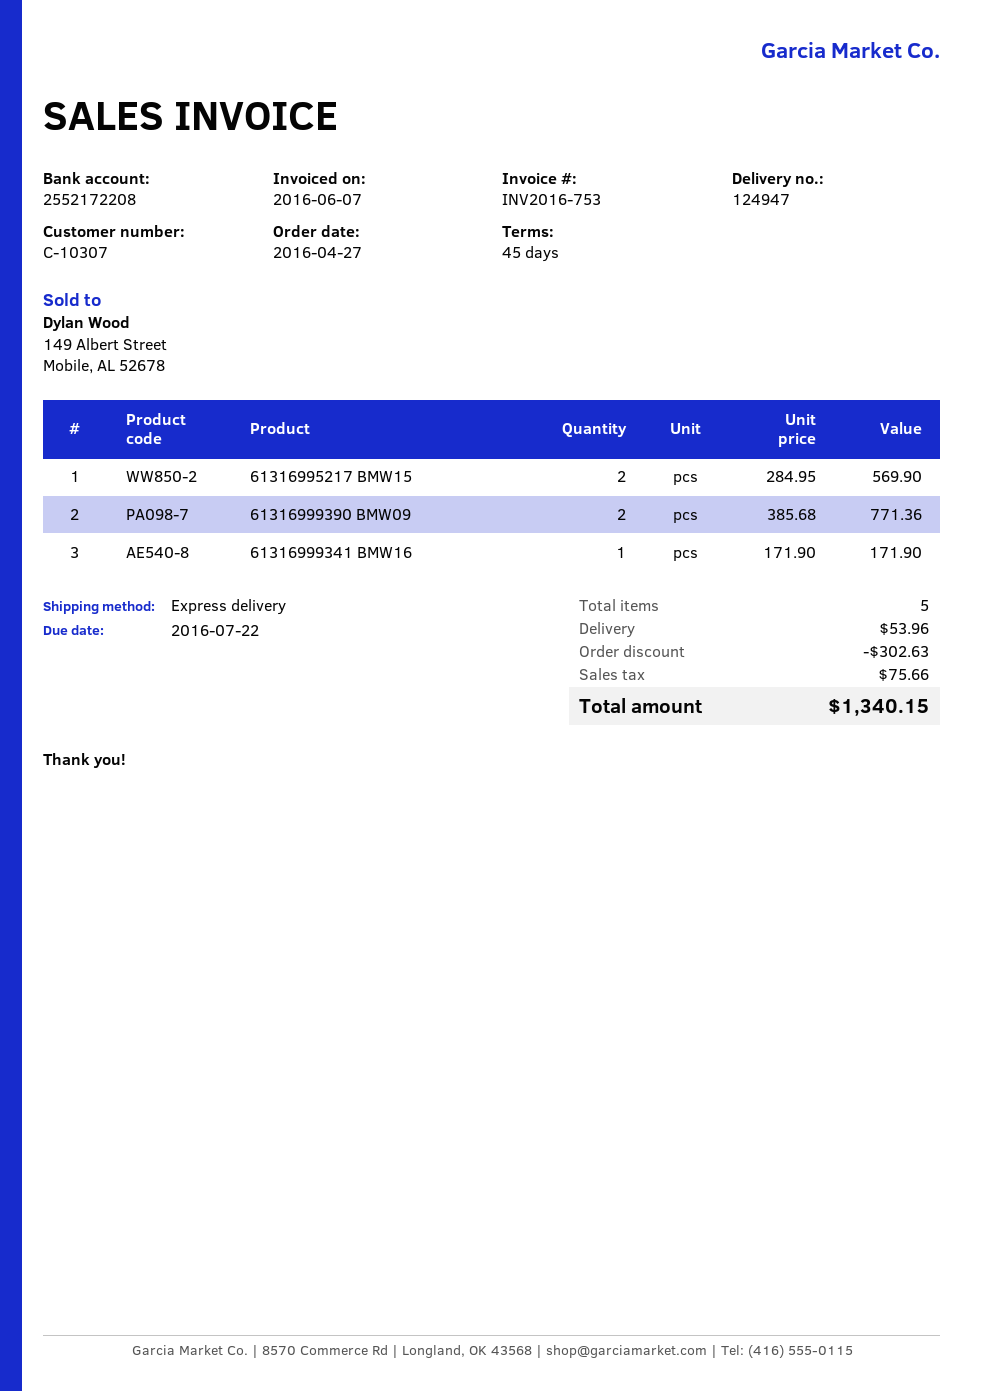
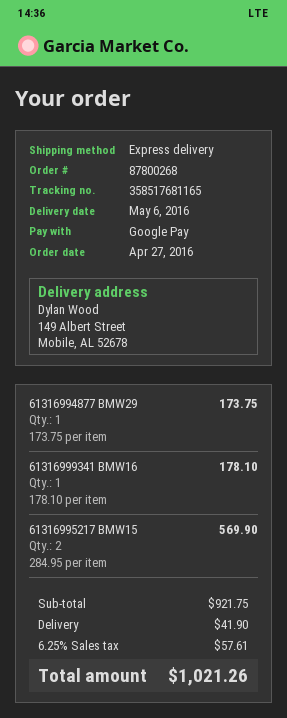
61316999390 BMW09: 2 x 385.68 = 771.36 -> none
61316999341 BMW16: 1 x 171.90 = 171.90 -> 1 x 178.10 = 178.10
61316994877 BMW29: none -> 1 x 173.75 = 173.75
discount: 302.63 -> none
shipping: 53.96 -> 41.90
tax: 75.66 -> 57.61
total: 1340.15 -> 1021.26

